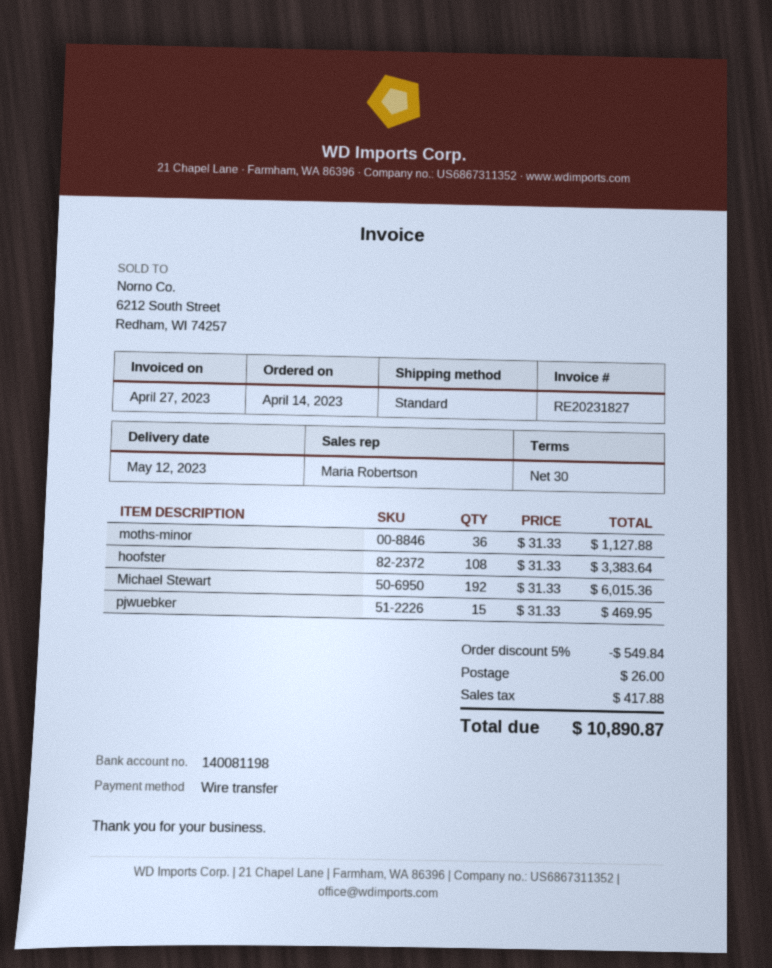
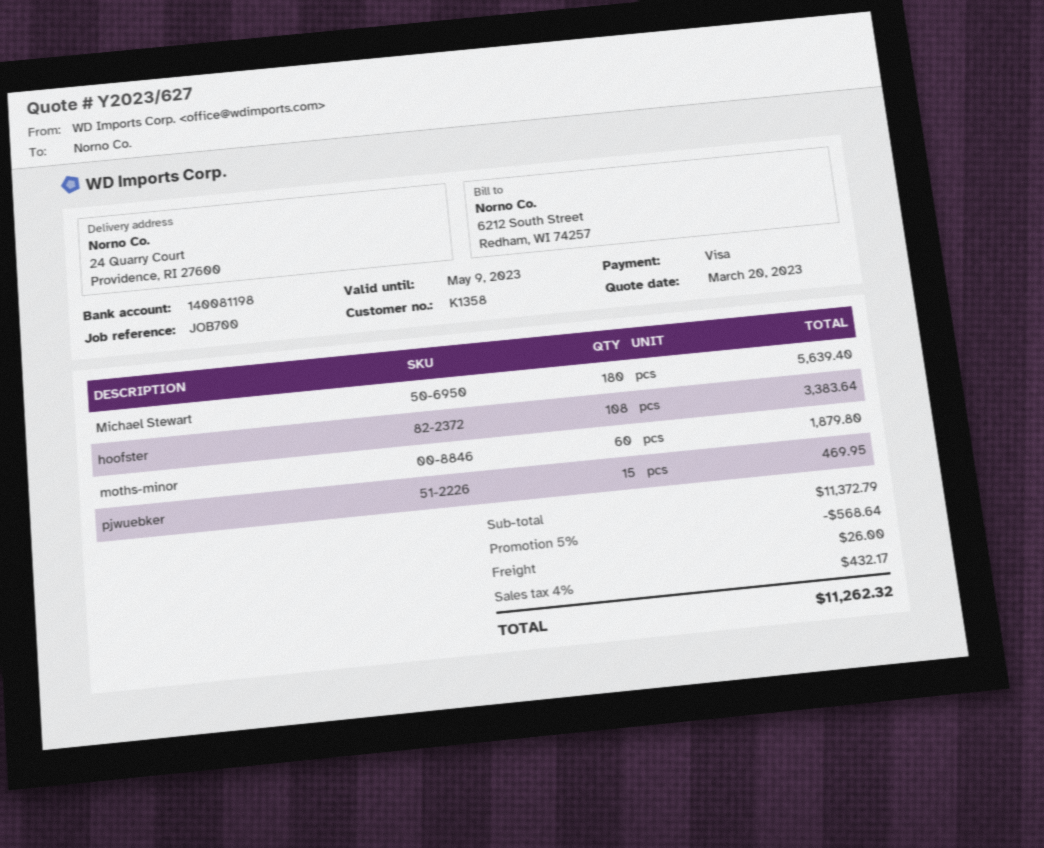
payment method: bank transfer -> Visa
moths-minor: 36 for 1127.88 -> 60 for 1879.80
Michael Stewart: 192 for 6015.36 -> 180 for 5639.40
discount: 5% = 549.84 -> 5% = 568.64
tax: 417.88 -> 432.17
total: 10890.87 -> 11262.32

